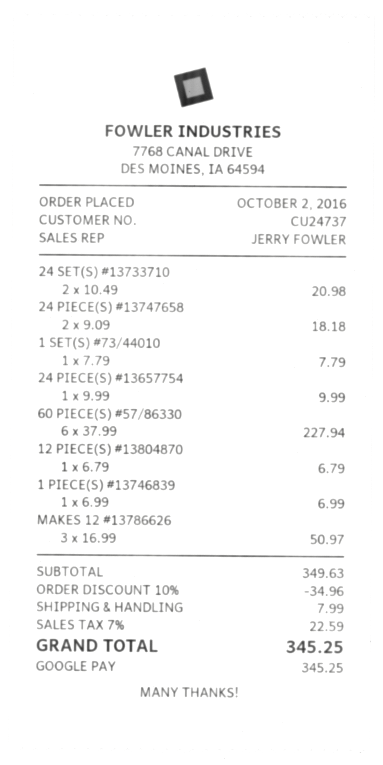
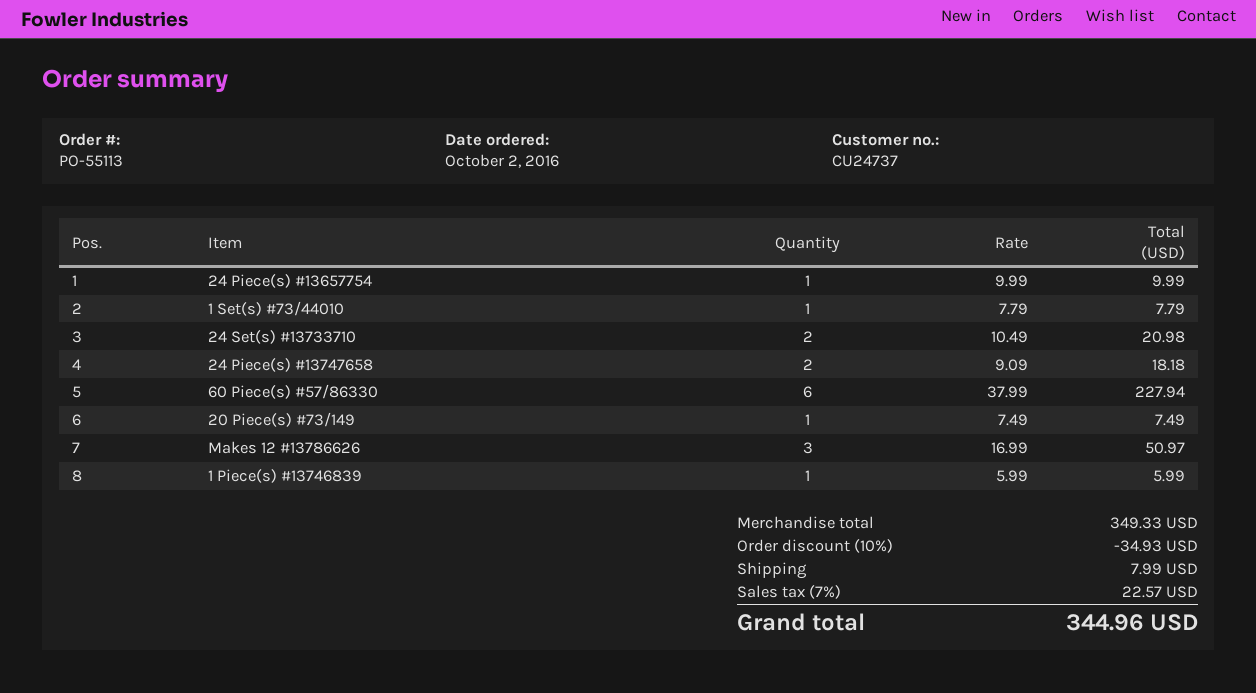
12 PIECE(S) #13804870: 1 x 6.79 = 6.79 -> none
1 PIECE(S) #13746839: 1 x 6.99 = 6.99 -> 1 x 5.99 = 5.99
20 Piece(s) #73/149: none -> 1 x 7.49 = 7.49
subtotal: 349.63 -> 349.33
discount: 10% = 34.96 -> 10% = 34.93
tax: 7% = 22.59 -> 7% = 22.57
total: 345.25 -> 344.96

